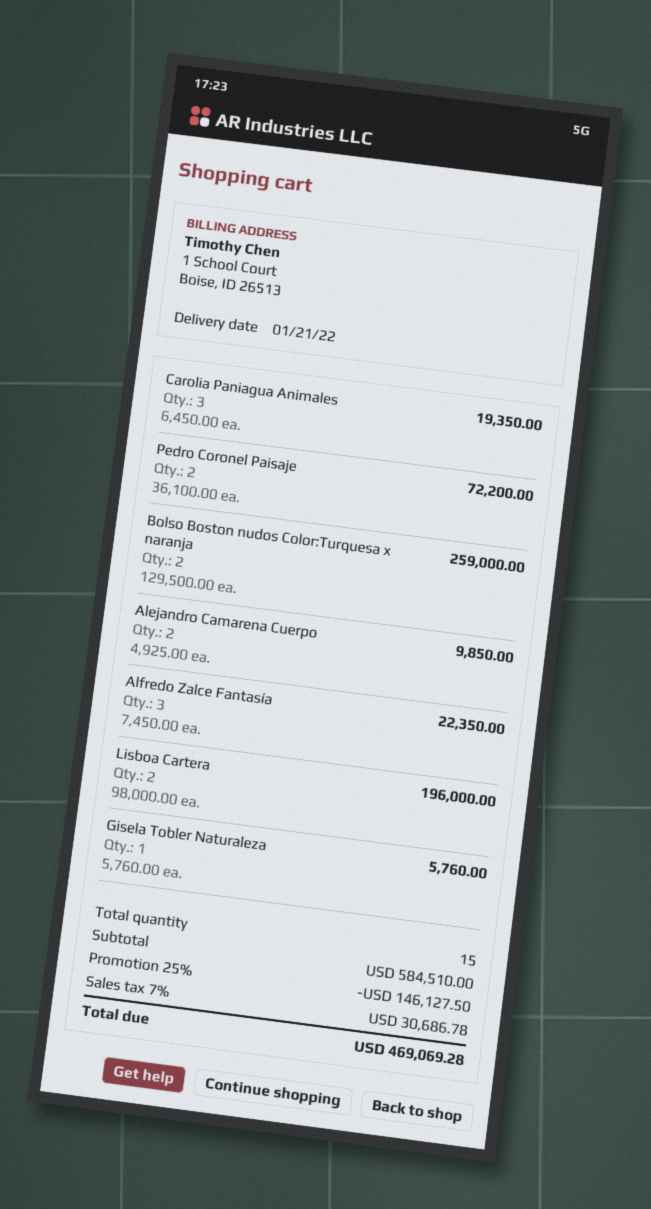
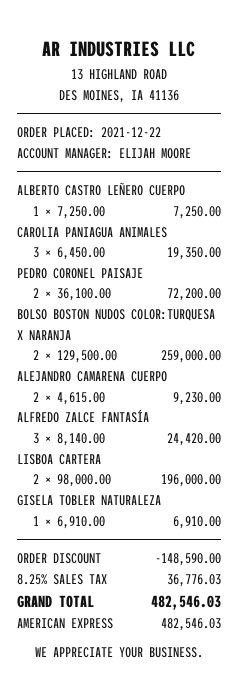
Alejandro Camarena Cuerpo: 2 x 4925.00 = 9850.00 -> 2 x 4615.00 = 9230.00
Alfredo Zalce Fantasía: 3 x 7450.00 = 22350.00 -> 3 x 8140.00 = 24420.00
Gisela Tobler Naturaleza: 1 x 5760.00 = 5760.00 -> 1 x 6910.00 = 6910.00
ALBERTO CASTRO LEÑERO CUERPO: none -> 1 x 7250.00 = 7250.00
discount: 146127.50 -> 148590.00
tax: 7% = 30686.78 -> 8.25% = 36776.03
total: 469069.28 -> 482546.03

